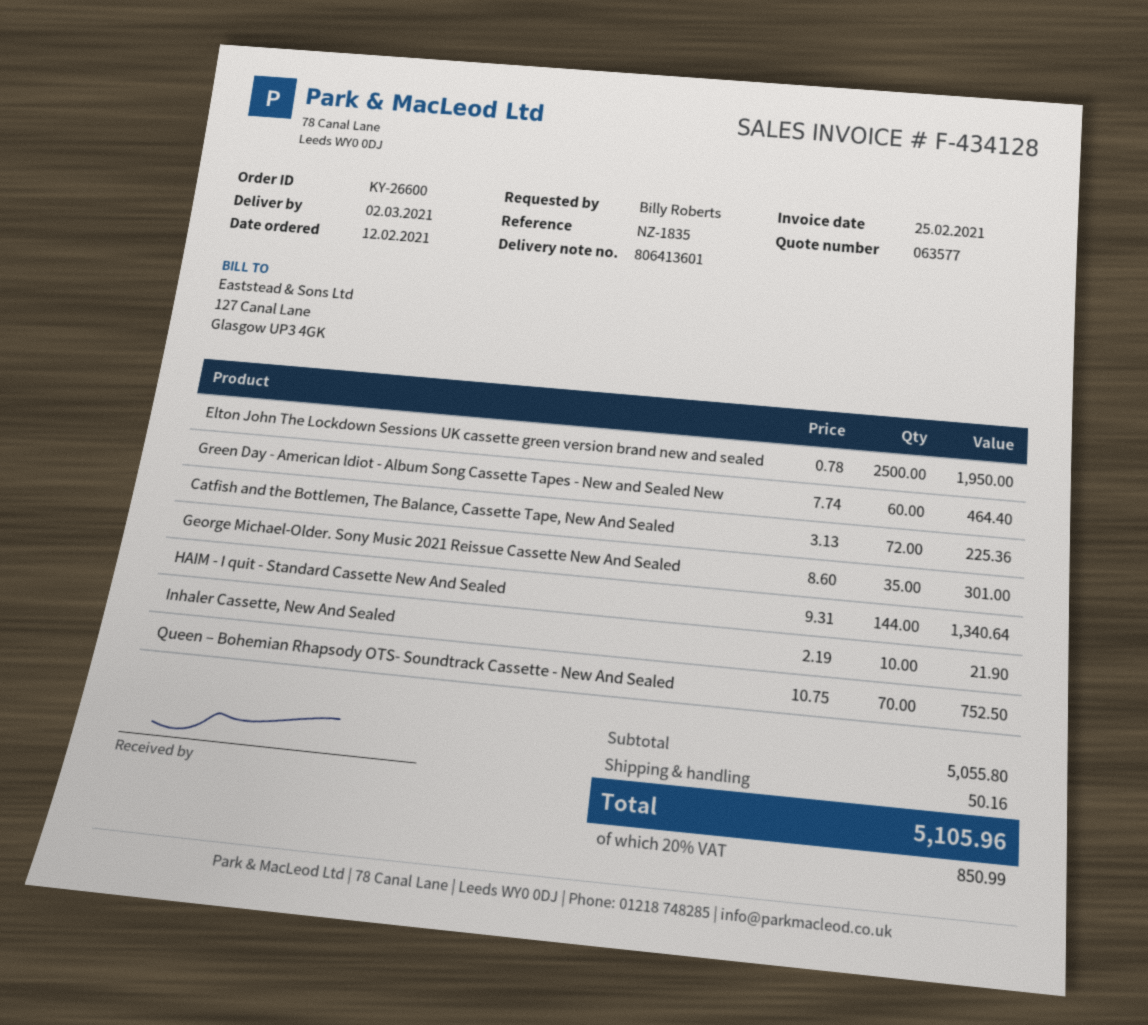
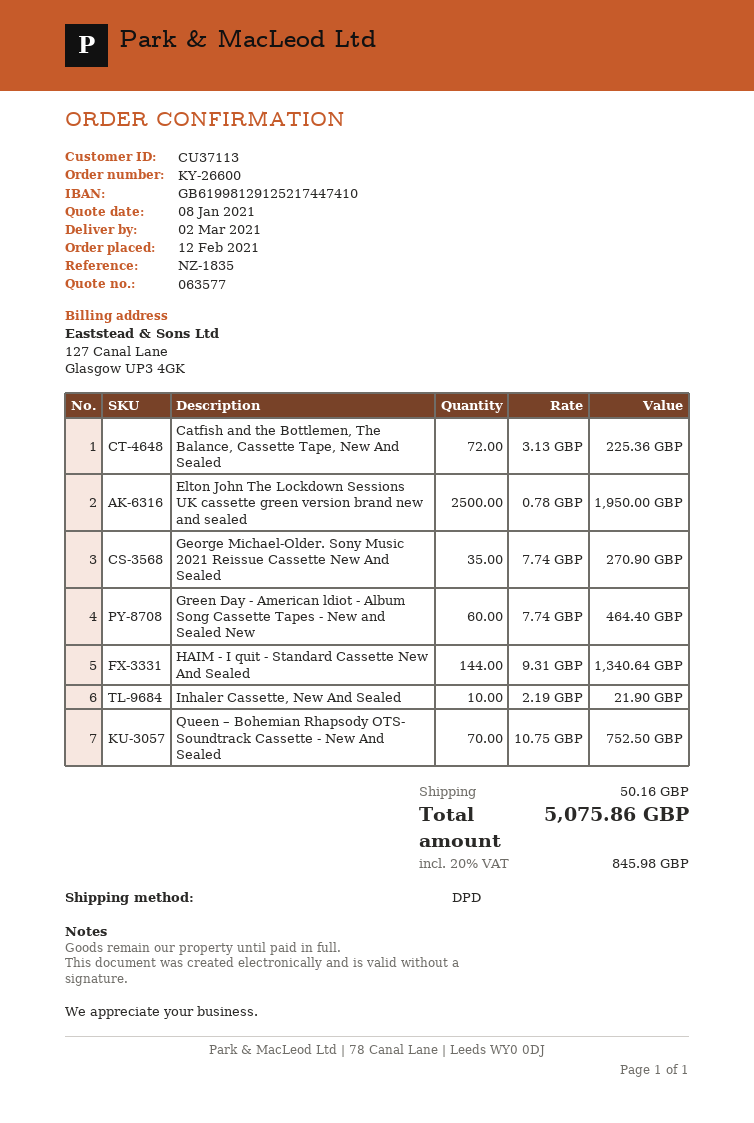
George Michael-Older. Sony Music 2021 Reissue Cassette New And Sealed: 35 x 8.60 = 301.00 -> 35 x 7.74 = 270.90
tax: 20% = 850.99 -> 20% = 845.98
total: 5105.96 -> 5075.86

